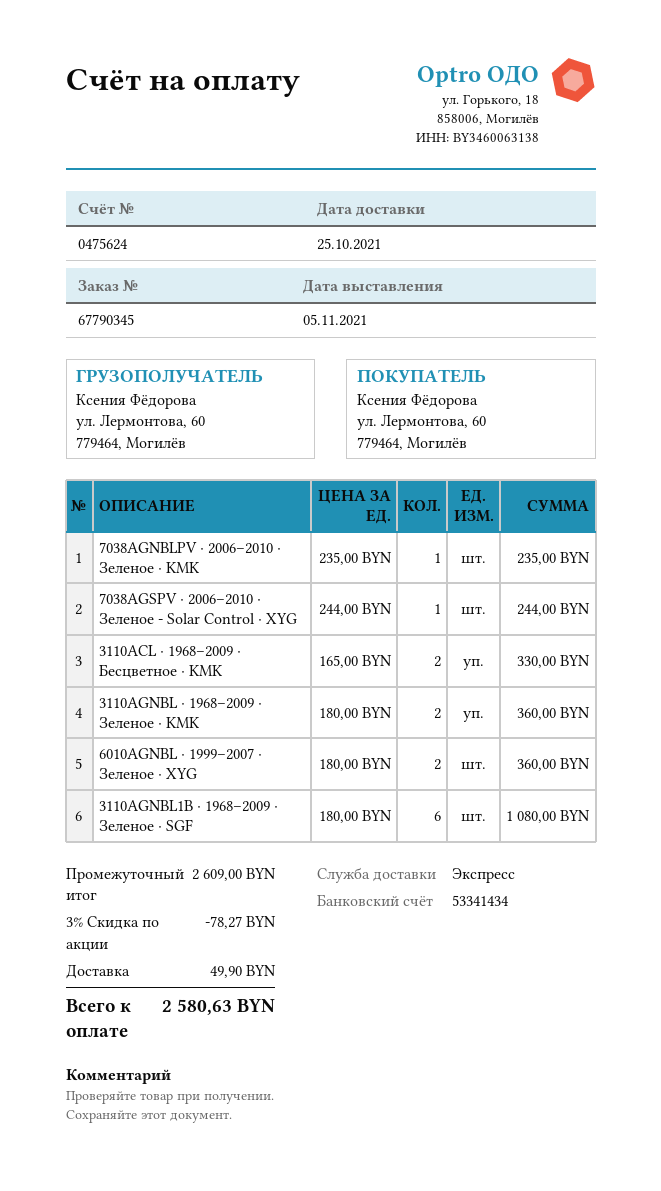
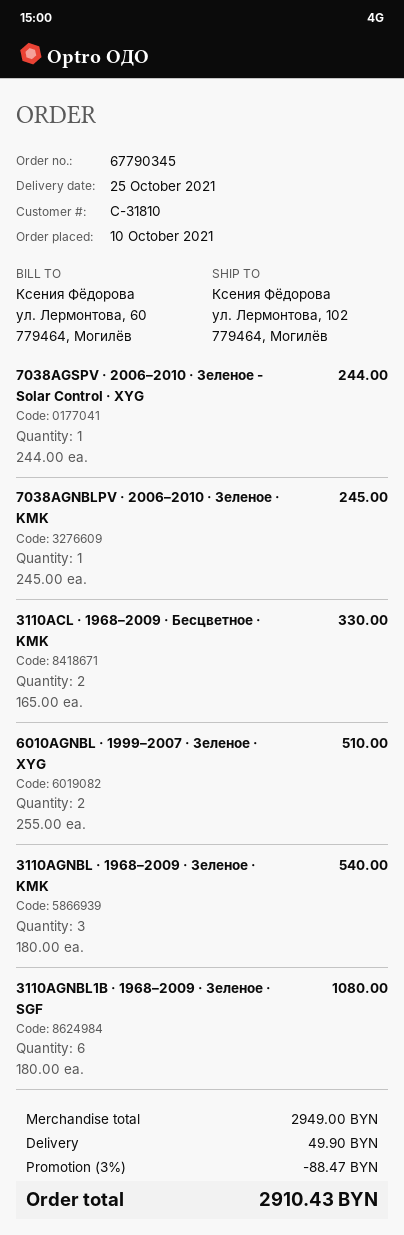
ship to: ул. Лермонтова, 60, 779464, Могилёв -> ул. Лермонтова, 102, 779464, Могилёв
7038AGNBLPV · 2006–2010 · Зеленое · KMK: 1 x 235.00 = 235.00 -> 1 x 245.00 = 245.00
3110AGNBL · 1968–2009 · Зеленое · KMK: 2 x 180.00 = 360.00 -> 3 x 180.00 = 540.00
6010AGNBL · 1999–2007 · Зеленое · XYG: 2 x 180.00 = 360.00 -> 2 x 255.00 = 510.00
subtotal: 2609.00 -> 2949.00
discount: 3% = 78.27 -> 3% = 88.47
total: 2580.63 -> 2910.43

